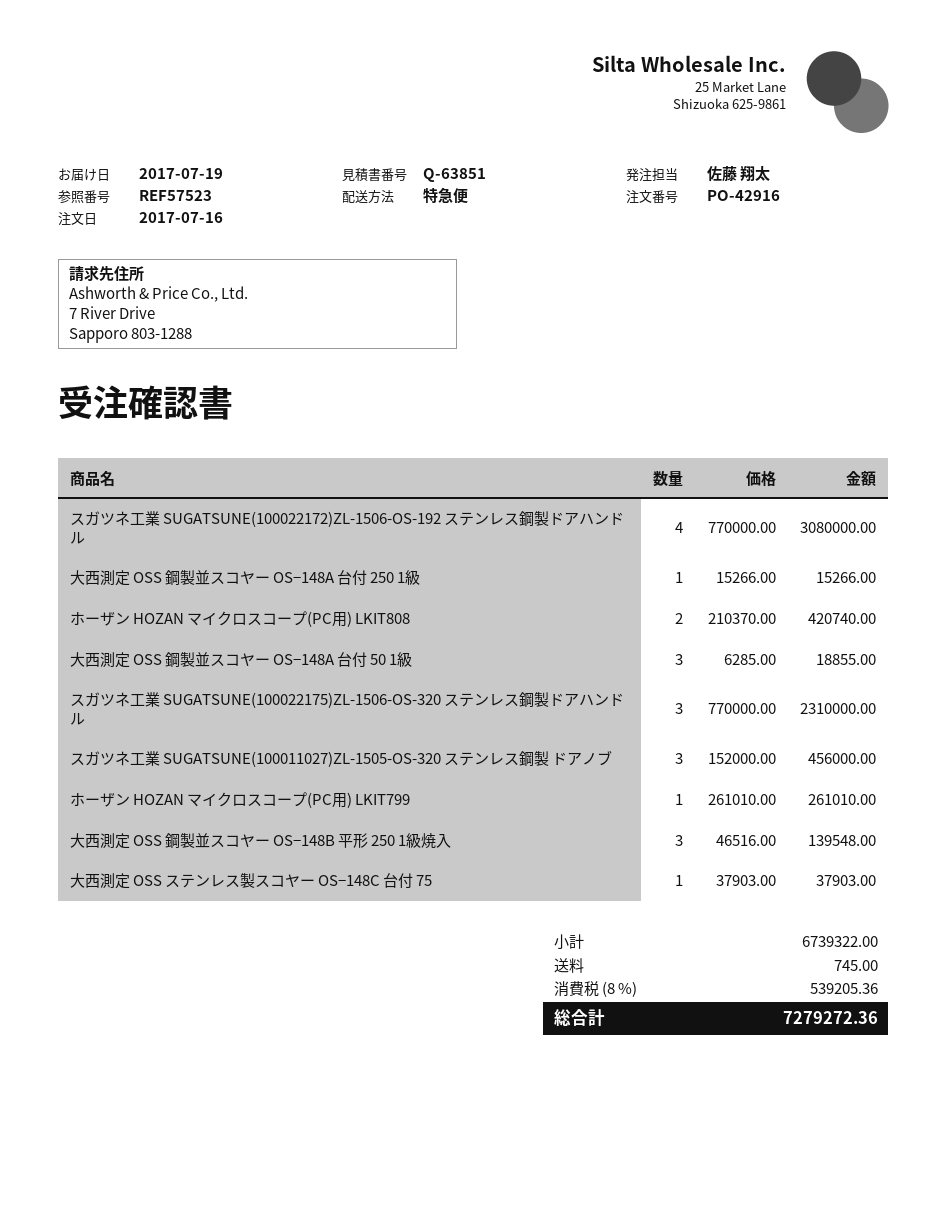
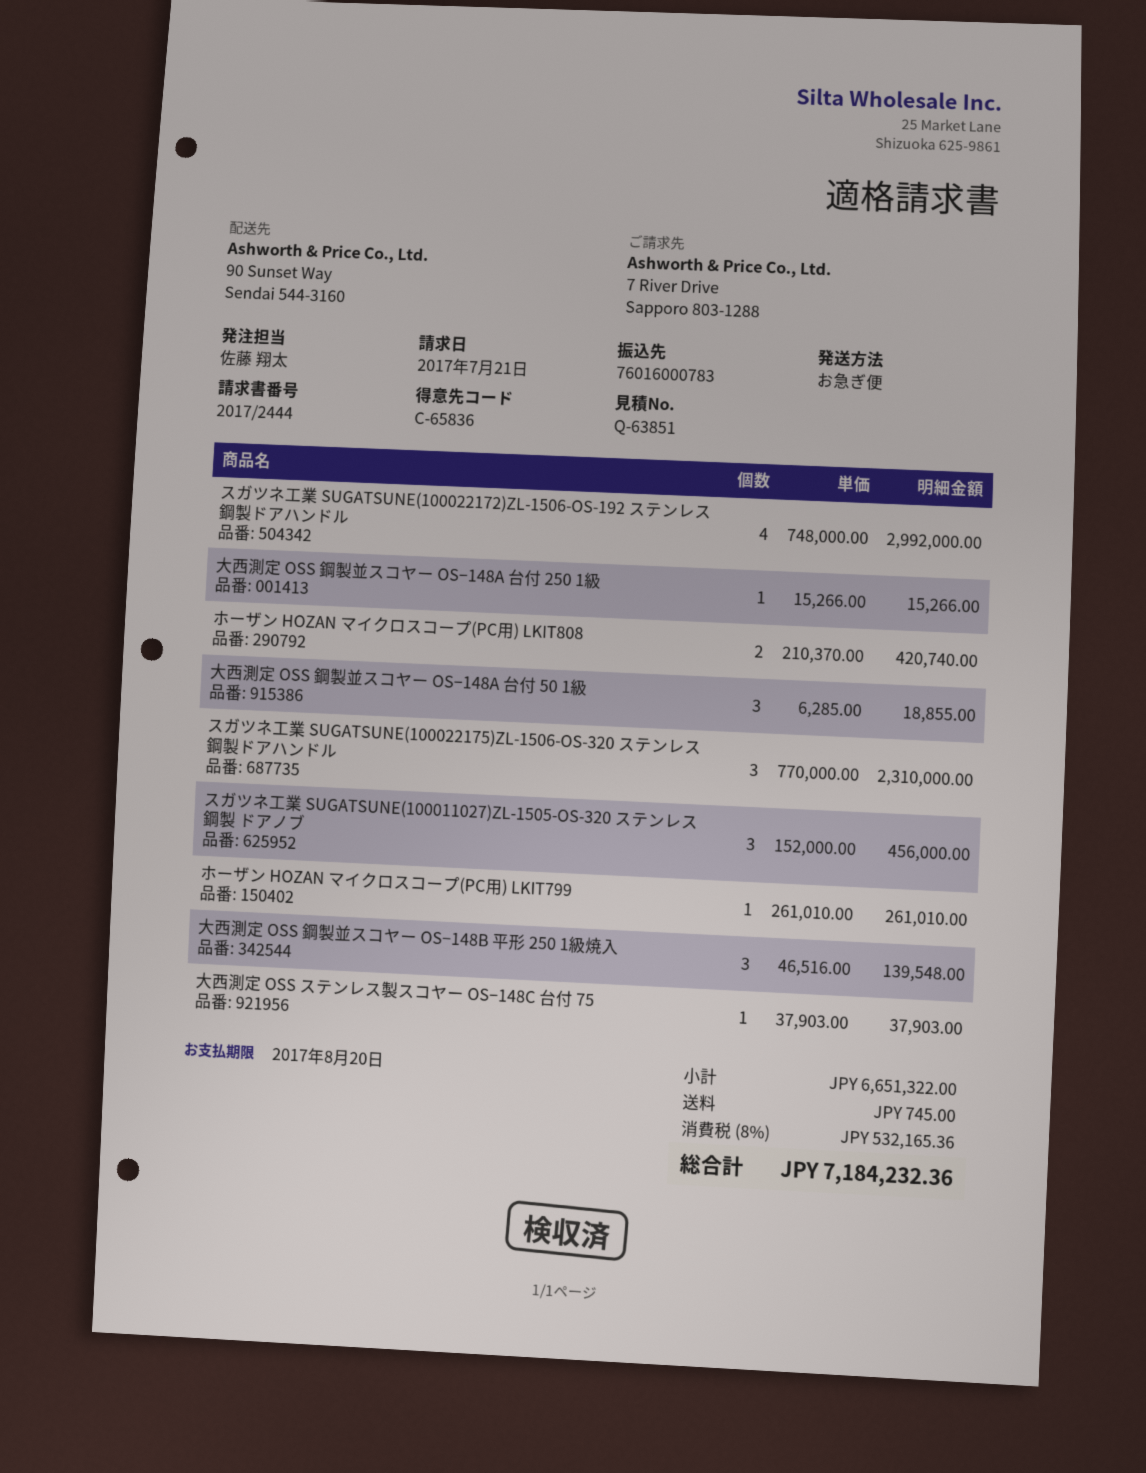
スガツネ工業 SUGATSUNE(100022172)ZL-1506-OS-192 ステンレス鋼製ドアハンドル: 4 x 770000.00 = 3080000.00 -> 4 x 748000.00 = 2992000.00
subtotal: 6739322.00 -> 6651322.00
tax: 8% = 539205.36 -> 8% = 532165.36
total: 7279272.36 -> 7184232.36

